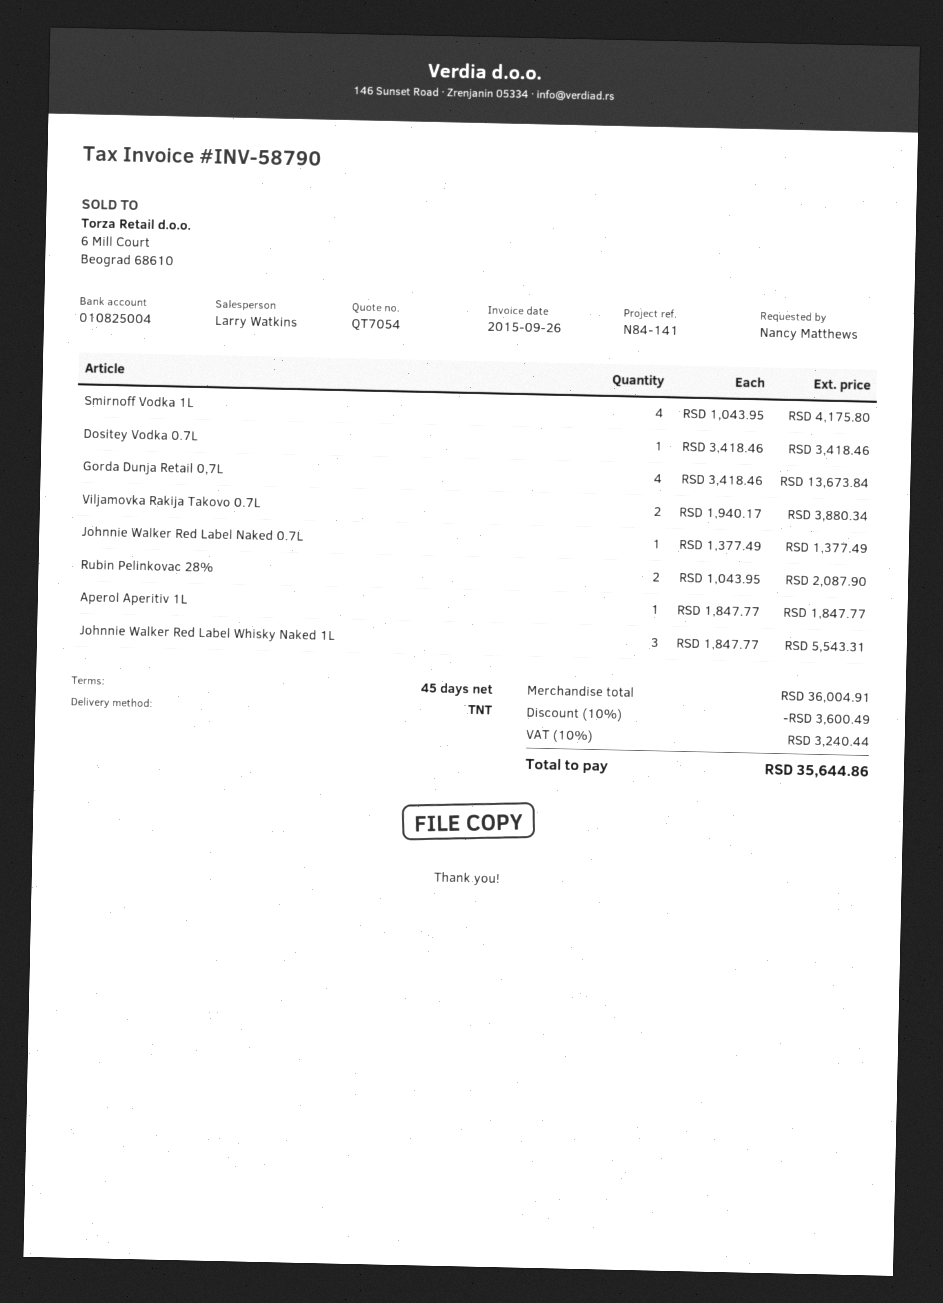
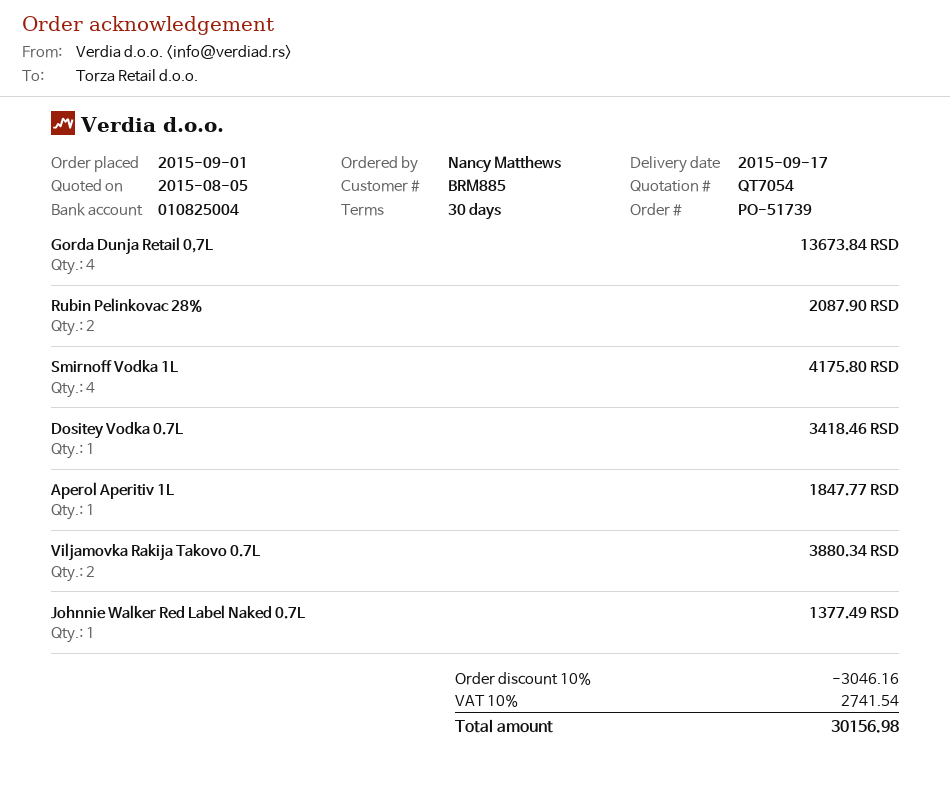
payment terms: 45 days -> 30 days
Johnnie Walker Red Label Whisky Naked 1L: 3 for 5543.31 -> none
discount: 10% = 3600.49 -> 10% = 3046.16
tax: 10% = 3240.44 -> 10% = 2741.54
total: 35644.86 -> 30156.98

